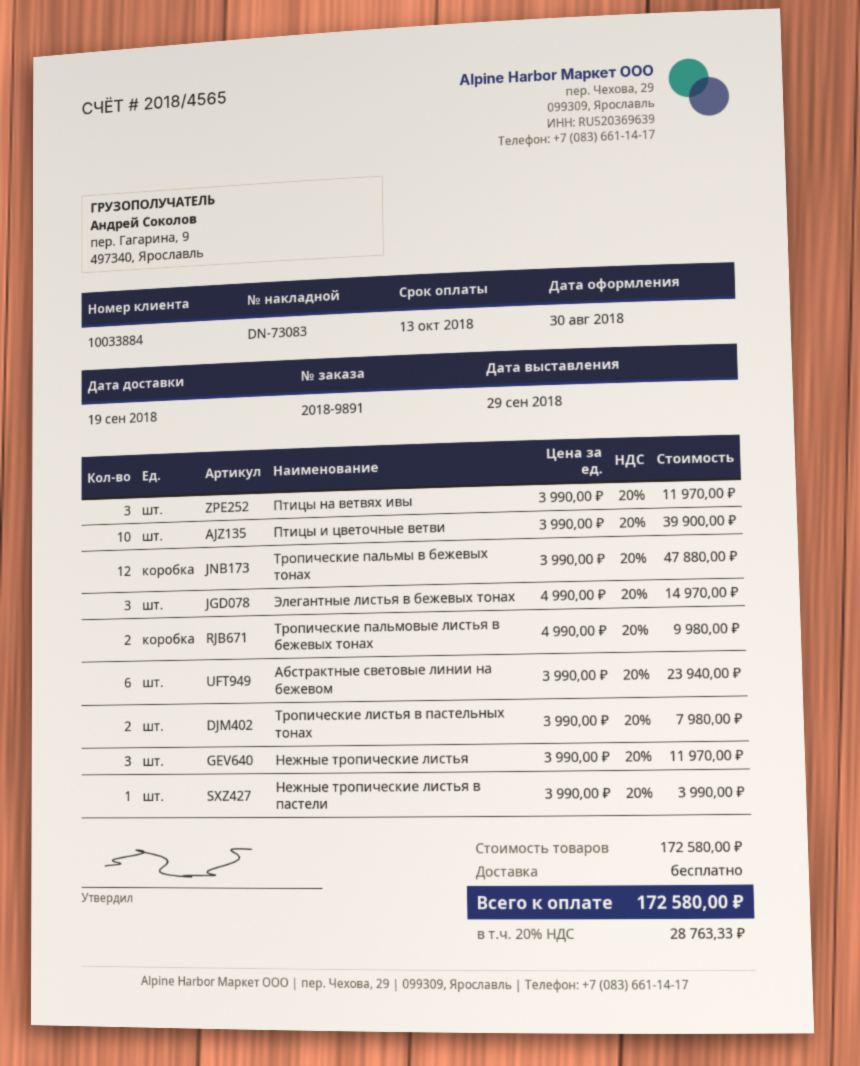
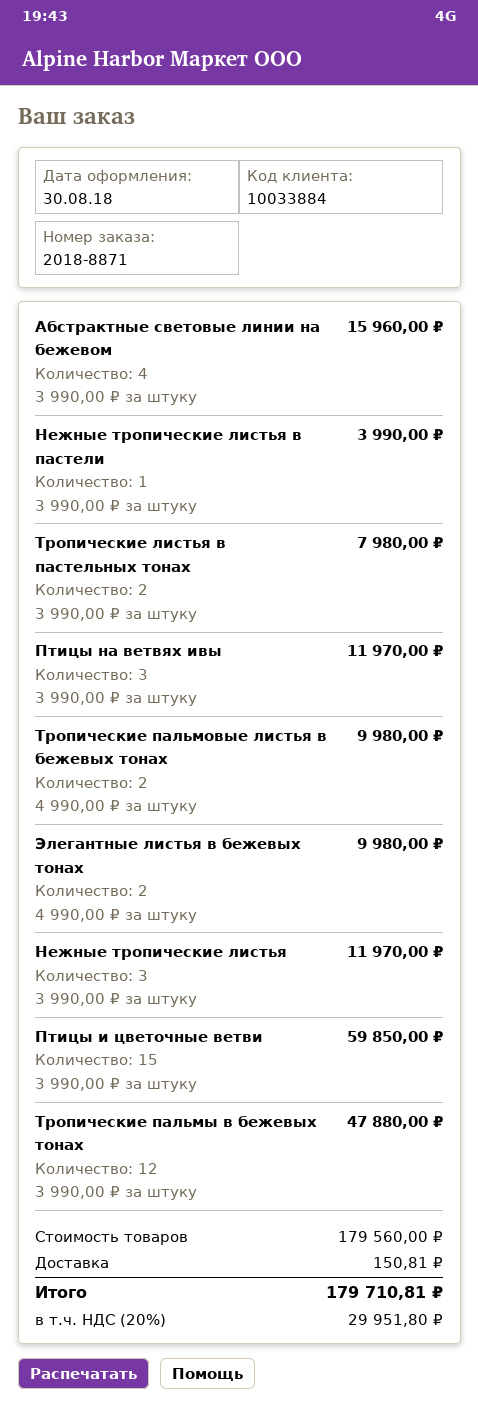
order number: 2018-9891 -> 2018-8871
Птицы и цветочные ветви: 10 x 3990.00 = 39900.00 -> 15 x 3990.00 = 59850.00
Элегантные листья в бежевых тонах: 3 x 4990.00 = 14970.00 -> 2 x 4990.00 = 9980.00
Абстрактные световые линии на бежевом: 6 x 3990.00 = 23940.00 -> 4 x 3990.00 = 15960.00
subtotal: 172580.00 -> 179560.00
shipping: 0.00 -> 150.81
tax: 20% = 28763.33 -> 20% = 29951.80
total: 172580.00 -> 179710.81

